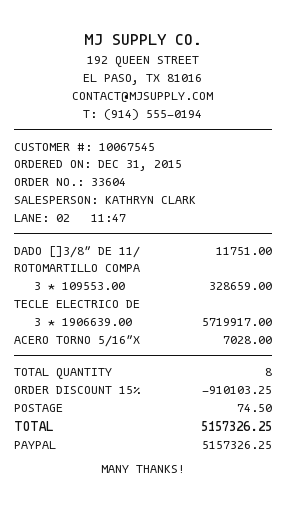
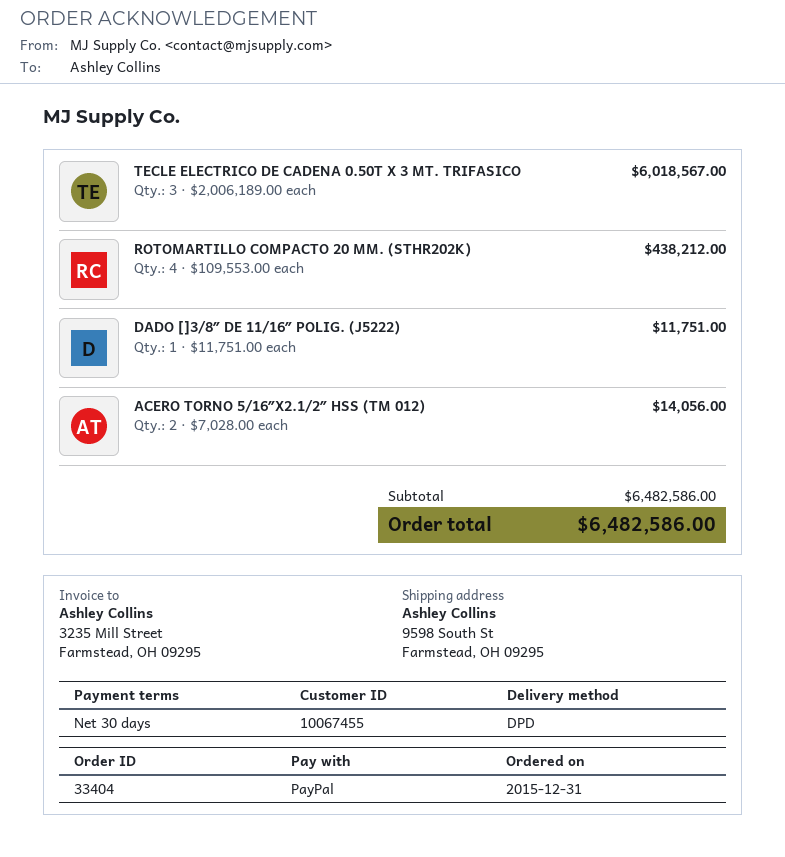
order number: 33604 -> 33404
customer number: 10067545 -> 10067455
ROTOMARTILLO COMPA: 3 x 109553.00 = 328659.00 -> 4 x 109553.00 = 438212.00
TECLE ELECTRICO DE: 3 x 1906639.00 = 5719917.00 -> 3 x 2006189.00 = 6018567.00
ACERO TORNO 5/16″X: 1 x 7028.00 = 7028.00 -> 2 x 7028.00 = 14056.00
discount: 15% = 910103.25 -> none
shipping: 74.50 -> none
total: 5157326.25 -> 6482586.00

